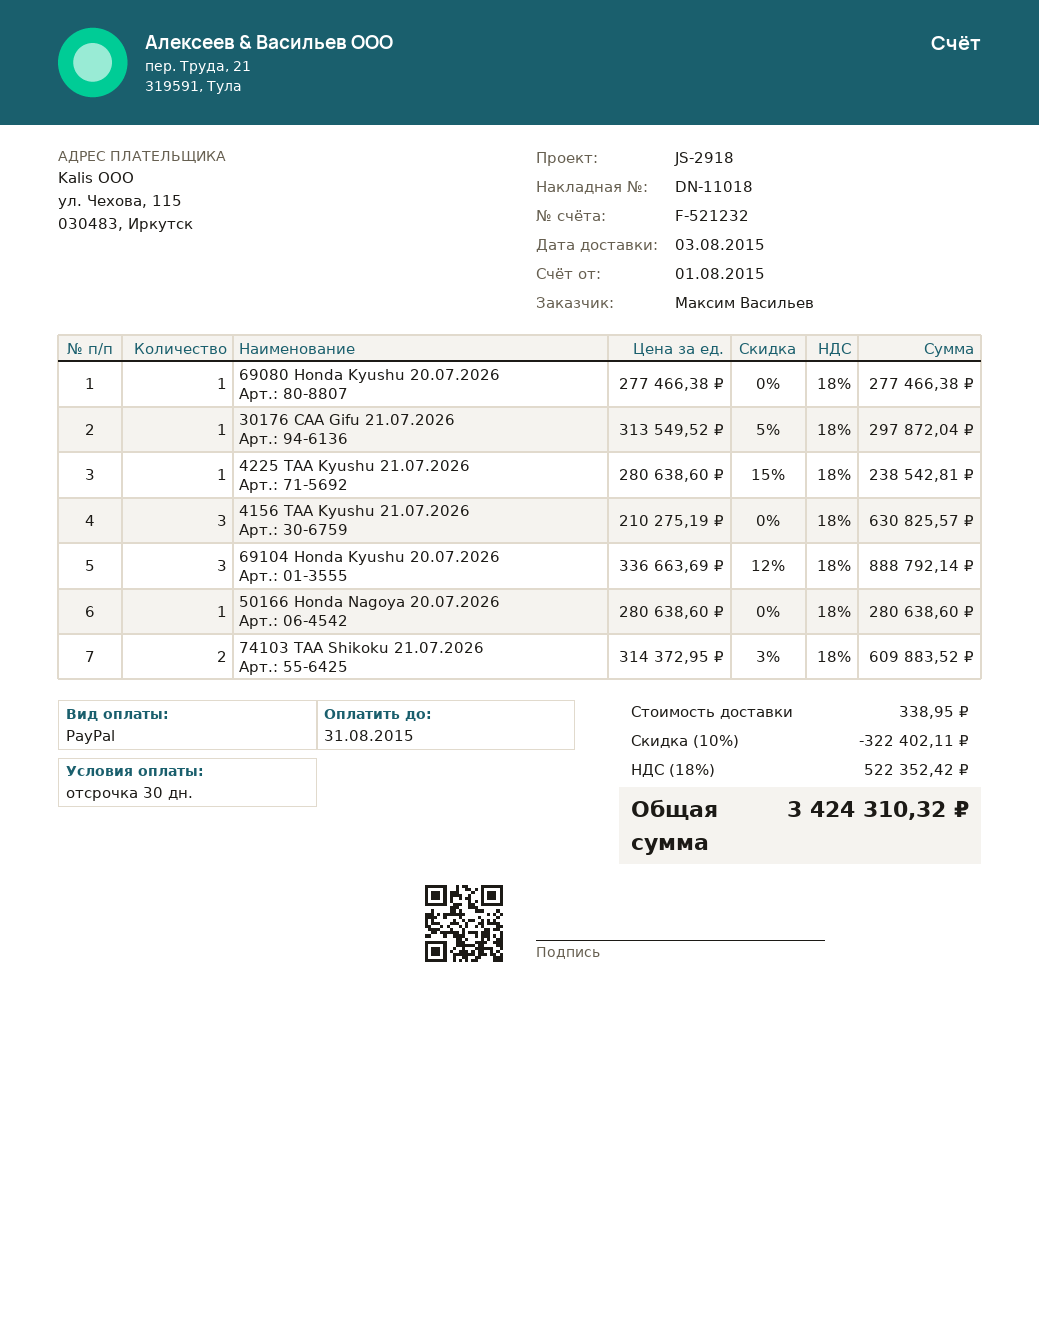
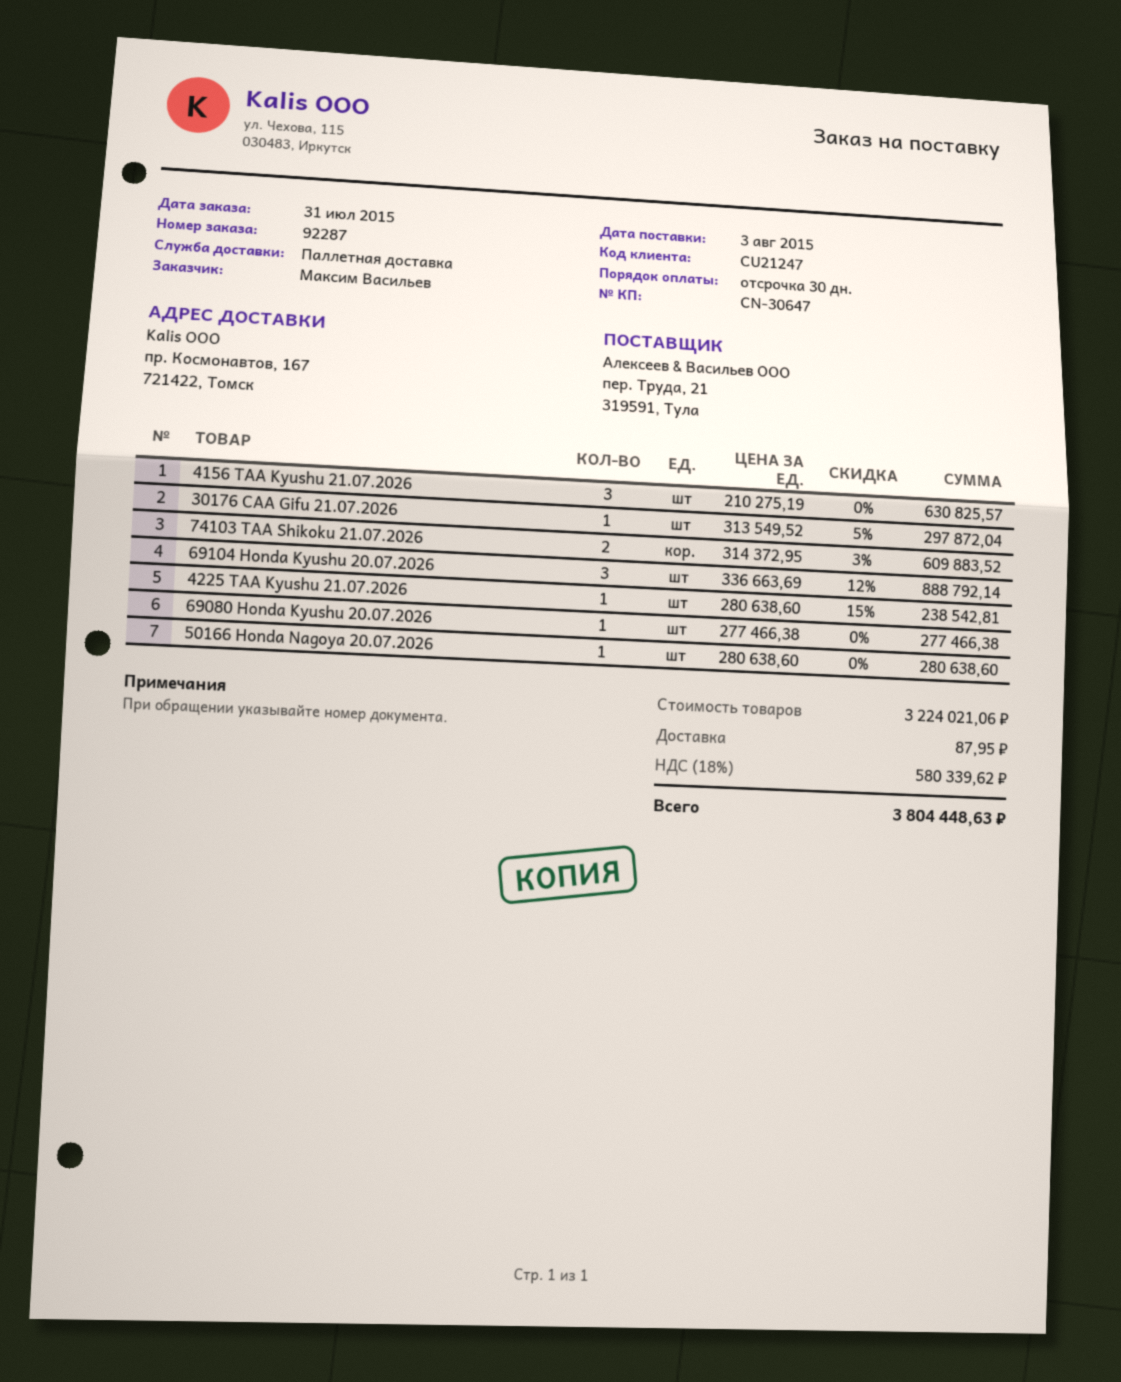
discount: 10% = 322402.11 -> none
shipping: 338.95 -> 87.95
tax: 18% = 522352.42 -> 18% = 580339.62
total: 3424310.32 -> 3804448.63

